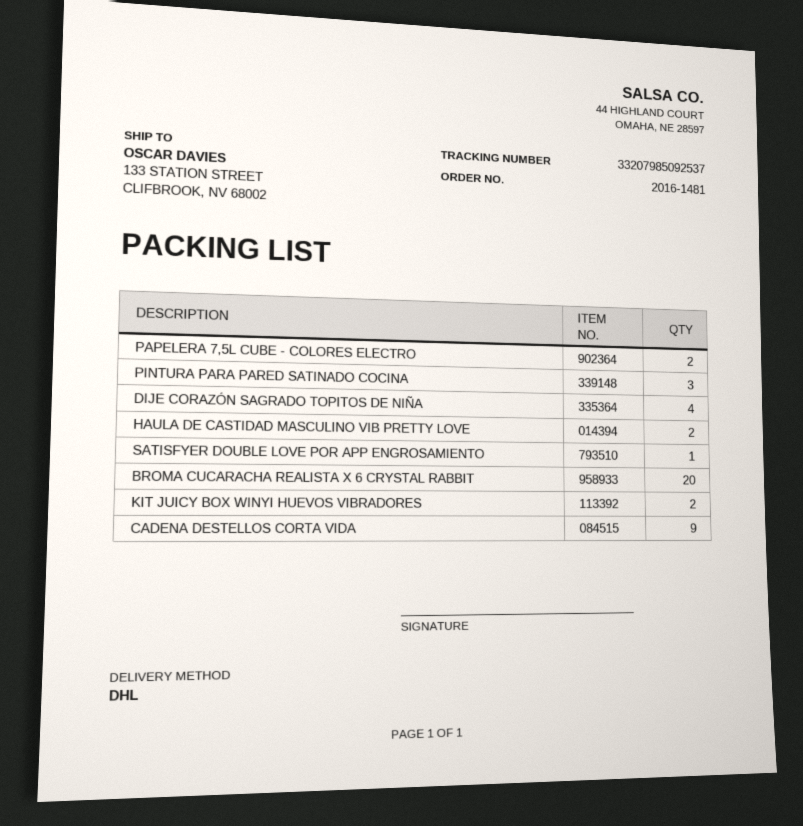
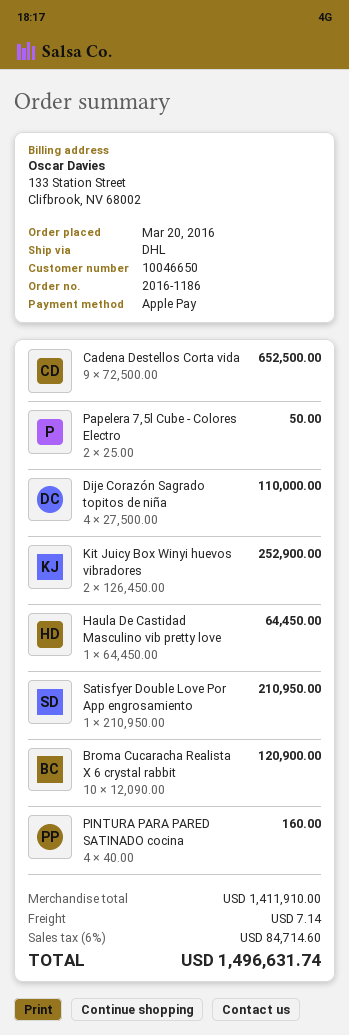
order number: 2016-1481 -> 2016-1186
PINTURA PARA PARED SATINADO COCINA: 3 -> 4
HAULA DE CASTIDAD MASCULINO VIB PRETTY LOVE: 2 -> 1
BROMA CUCARACHA REALISTA X 6 CRYSTAL RABBIT: 20 -> 10

